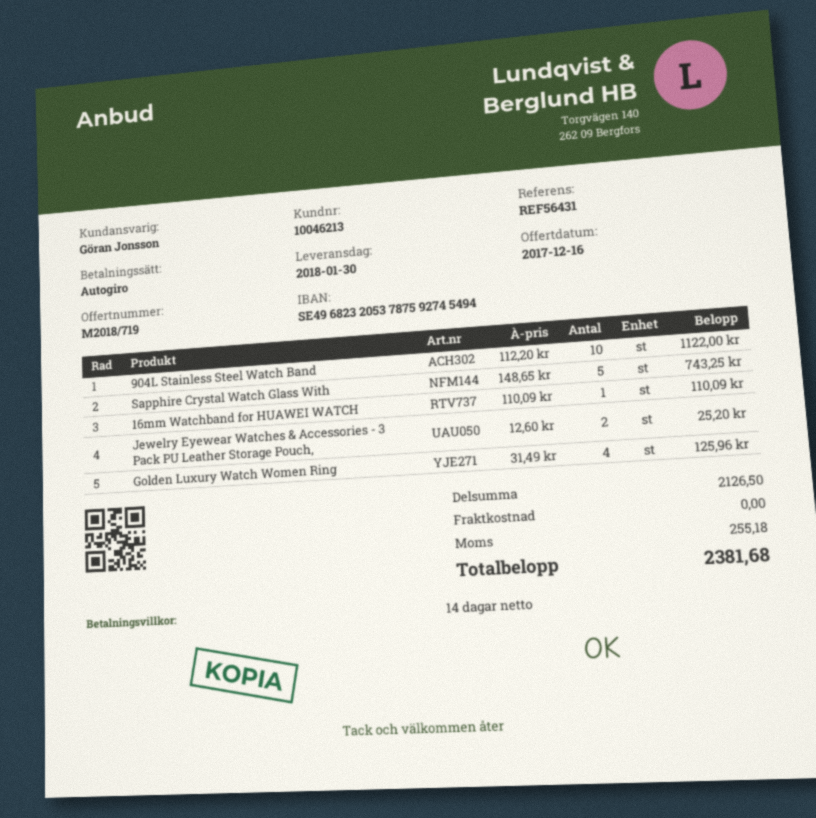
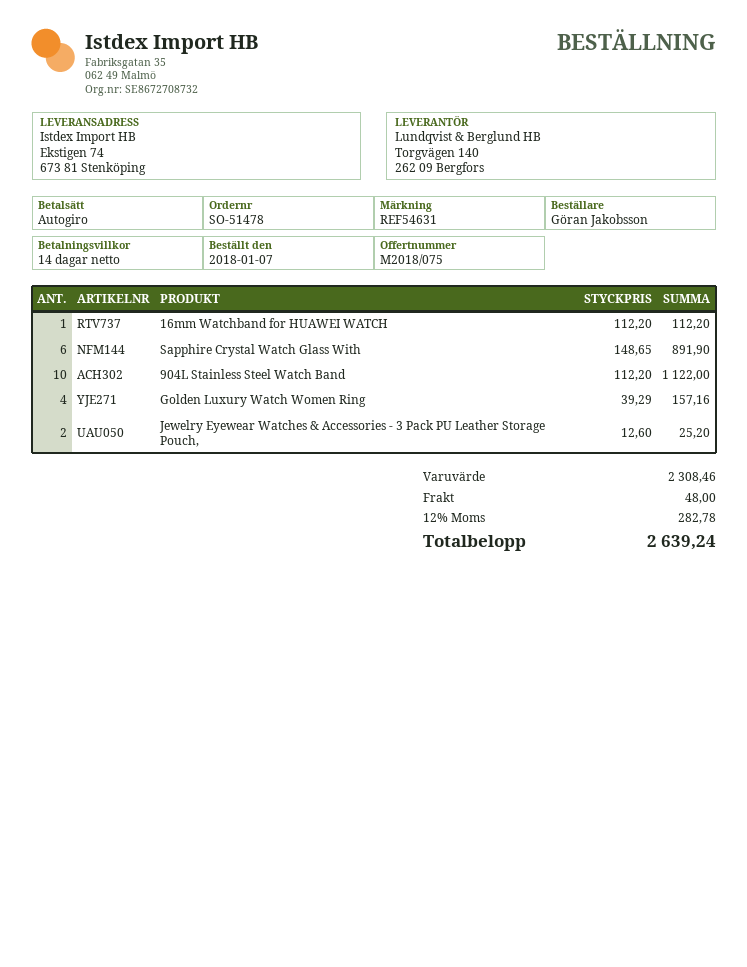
quote number: M2018/719 -> M2018/075
reference: REF56431 -> REF54631
Sapphire Crystal Watch Glass With: 5 x 148.65 = 743.25 -> 6 x 148.65 = 891.90
16mm Watchband for HUAWEI WATCH: 1 x 110.09 = 110.09 -> 1 x 112.20 = 112.20
Golden Luxury Watch Women Ring: 4 x 31.49 = 125.96 -> 4 x 39.29 = 157.16
subtotal: 2126.50 -> 2308.46
shipping: 0.00 -> 48.00
tax: 255.18 -> 282.78
total: 2381.68 -> 2639.24

